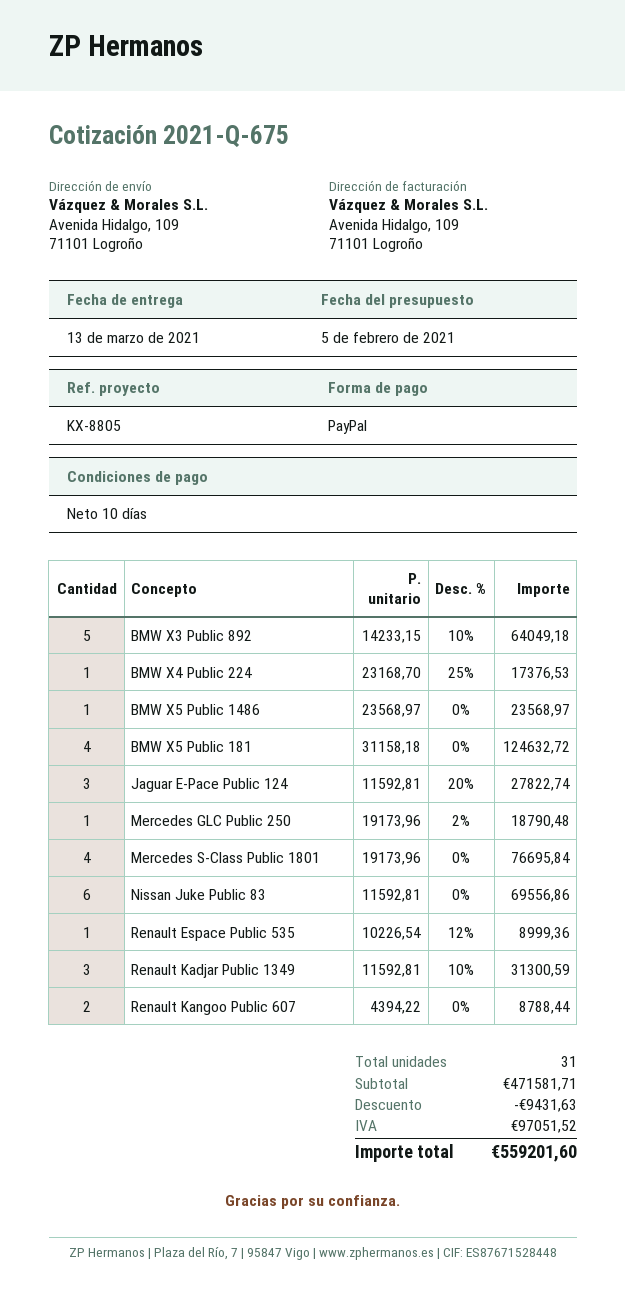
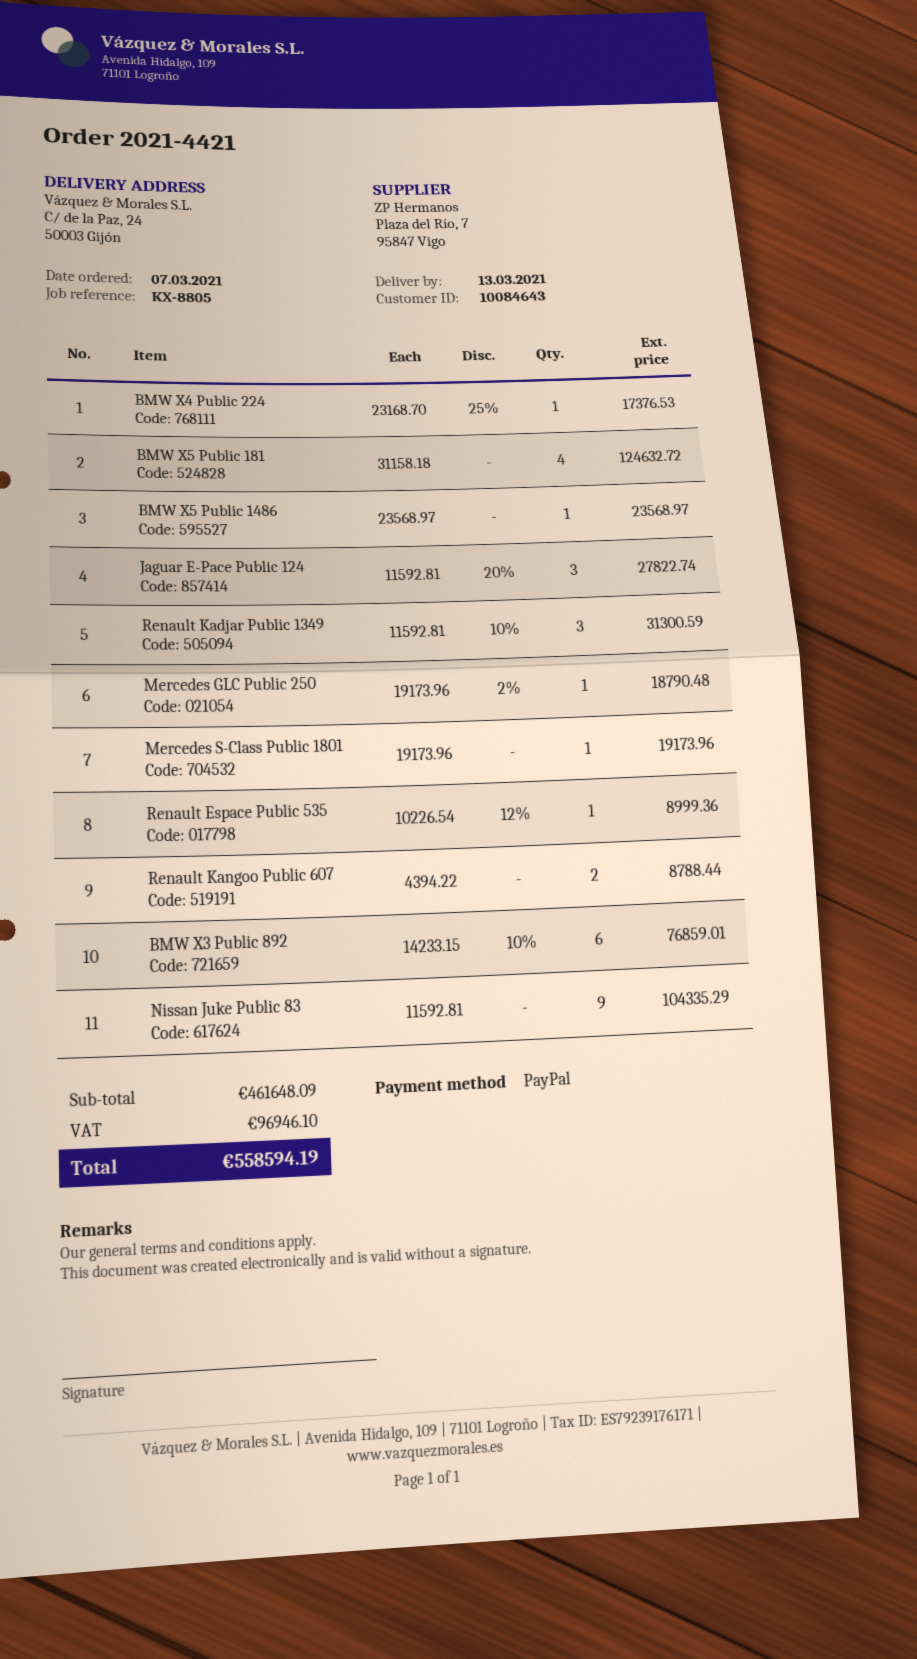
ship to: Avenida Hidalgo, 109, 71101 Logroño -> C/ de la Paz, 24, 50003 Gijón
BMW X3 Public 892: 5 x 14233.15 - 10% = 64049.18 -> 6 x 14233.15 - 10% = 76859.01
Mercedes S-Class Public 1801: 4 x 19173.96 = 76695.84 -> 1 x 19173.96 = 19173.96
Nissan Juke Public 83: 6 x 11592.81 = 69556.86 -> 9 x 11592.81 = 104335.29
subtotal: 471581.71 -> 461648.09
discount: 9431.63 -> none
tax: 97051.52 -> 96946.10
total: 559201.60 -> 558594.19

